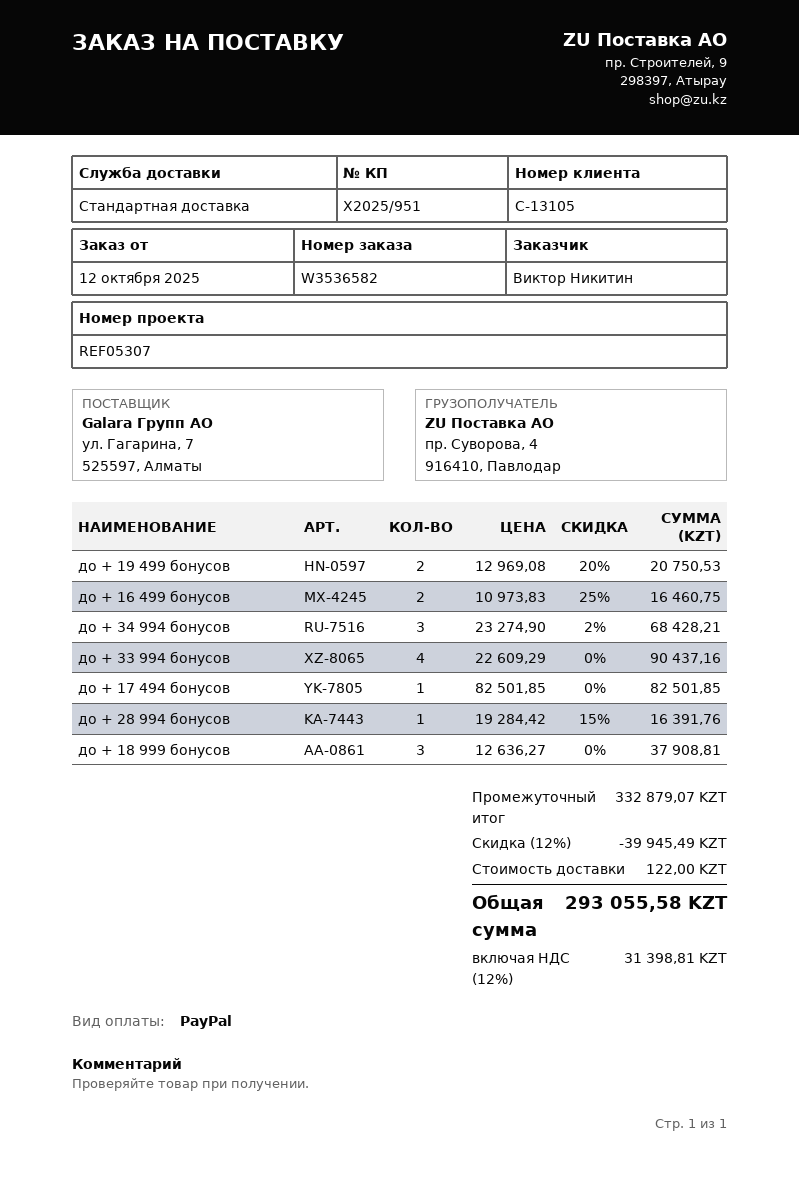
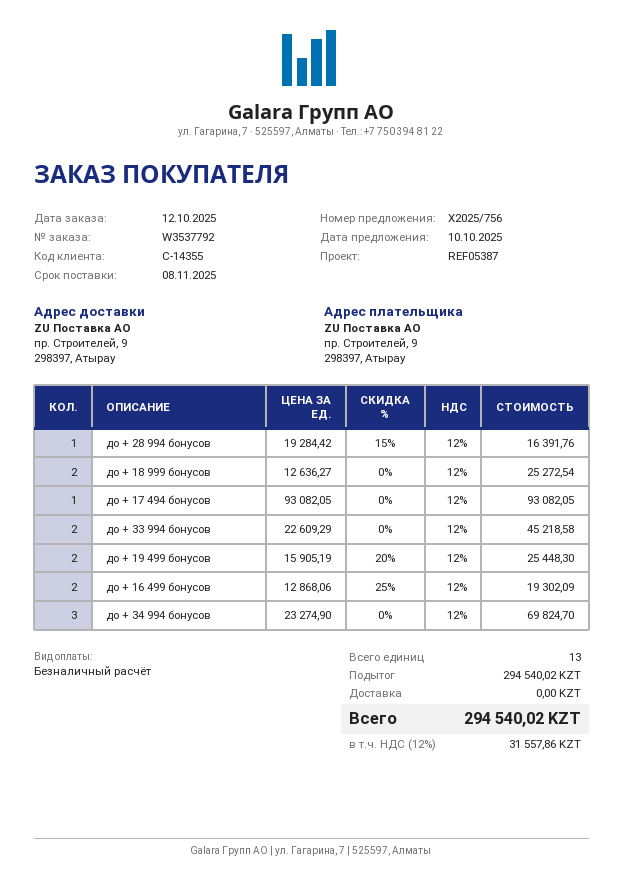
quote number: X2025/951 -> X2025/756
order number: W3536582 -> W3537792
customer number: C-13105 -> C-14355
reference: REF05307 -> REF05387
payment method: PayPal -> bank transfer
ship to: пр. Суворова, 4, 916410, Павлодар -> пр. Строителей, 9, 298397, Атырау
до + 19 499 бонусов: 2 x 12969.08 - 20% = 20750.53 -> 2 x 15905.19 - 20% = 25448.30
до + 16 499 бонусов: 2 x 10973.83 - 25% = 16460.75 -> 2 x 12868.06 - 25% = 19302.09
до + 34 994 бонусов: 3 x 23274.90 - 2% = 68428.21 -> 3 x 23274.90 = 69824.70
до + 33 994 бонусов: 4 x 22609.29 = 90437.16 -> 2 x 22609.29 = 45218.58
до + 17 494 бонусов: 1 x 82501.85 = 82501.85 -> 1 x 93082.05 = 93082.05
до + 18 999 бонусов: 3 x 12636.27 = 37908.81 -> 2 x 12636.27 = 25272.54
subtotal: 332879.07 -> 294540.02
discount: 12% = 39945.49 -> none
shipping: 122.00 -> 0.00
tax: 12% = 31398.81 -> 12% = 31557.86
total: 293055.58 -> 294540.02

